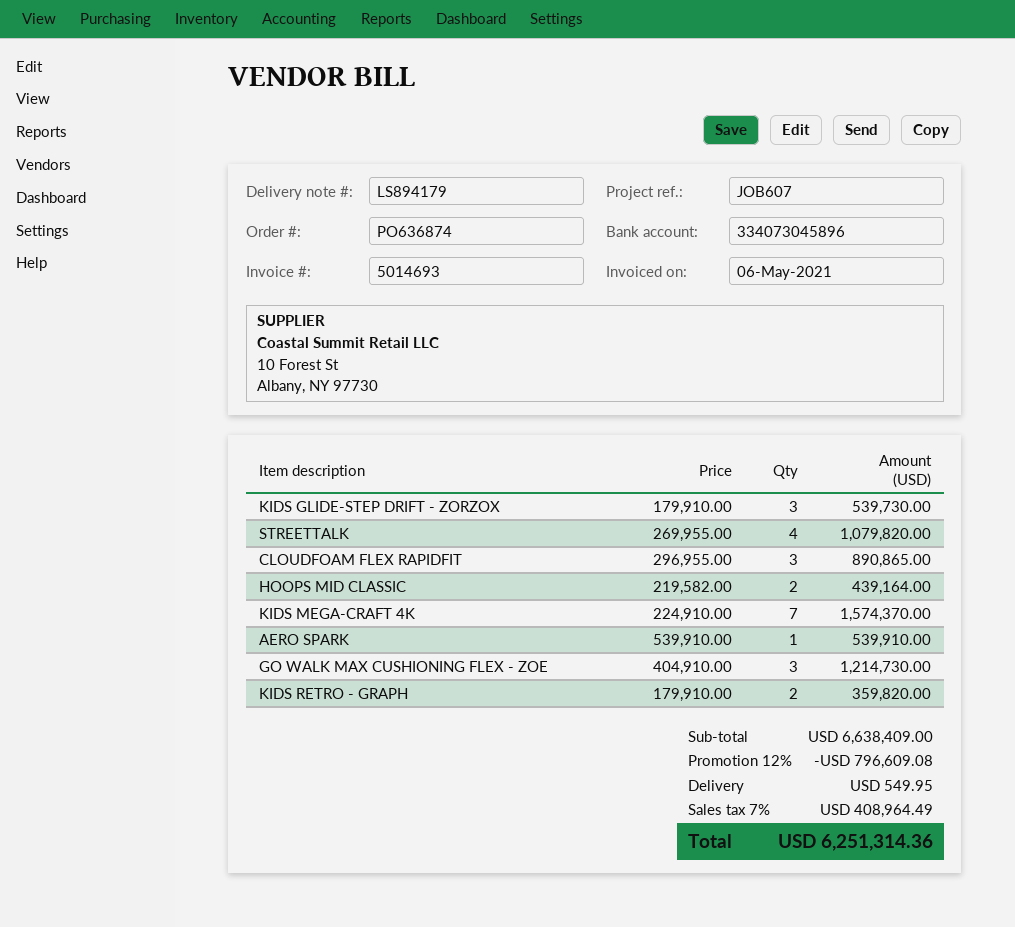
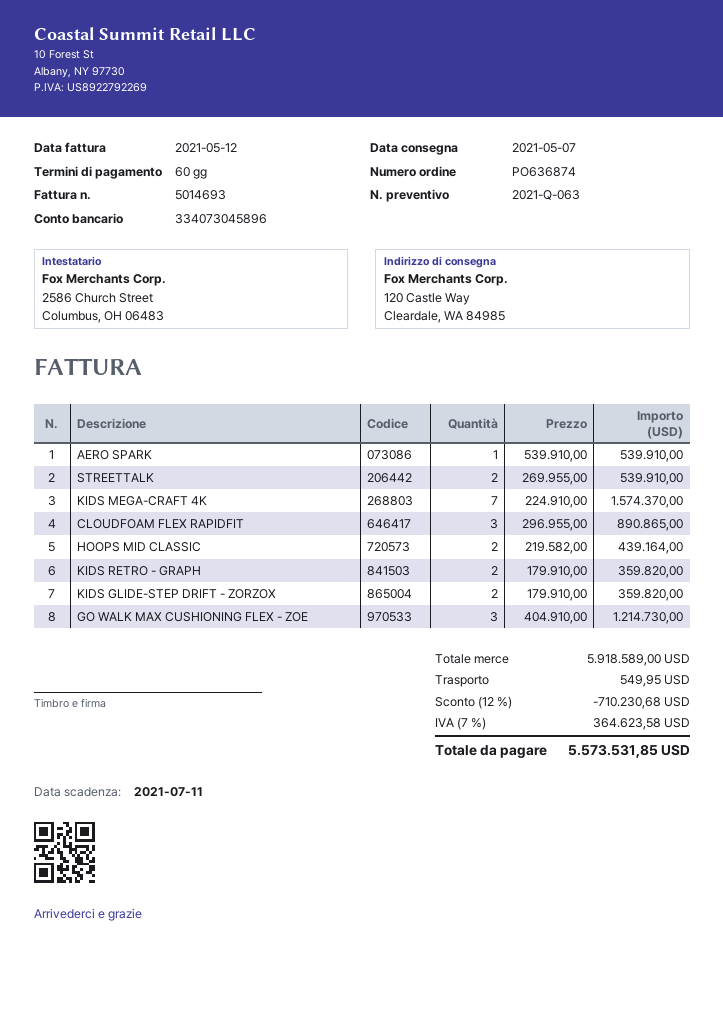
invoice date: 2021-05-06 -> 2021-05-12
KIDS GLIDE-STEP DRIFT - ZORZOX: 3 x 179910.00 = 539730.00 -> 2 x 179910.00 = 359820.00
STREETTALK: 4 x 269955.00 = 1079820.00 -> 2 x 269955.00 = 539910.00
subtotal: 6638409.00 -> 5918589.00
discount: 12% = 796609.08 -> 12% = 710230.68
tax: 7% = 408964.49 -> 7% = 364623.58
total: 6251314.36 -> 5573531.85

